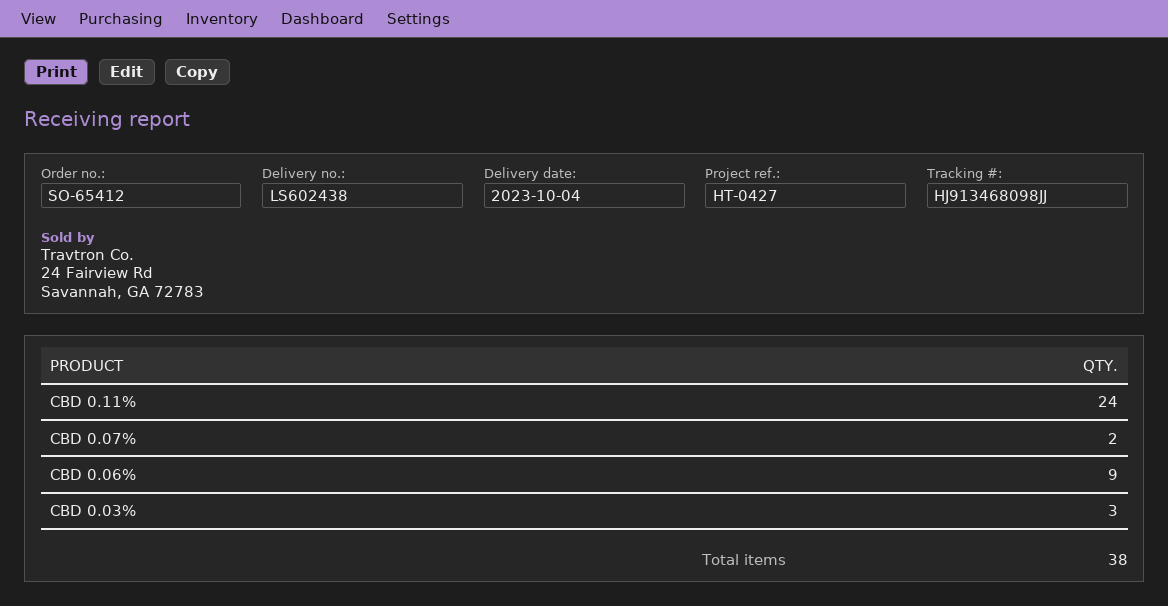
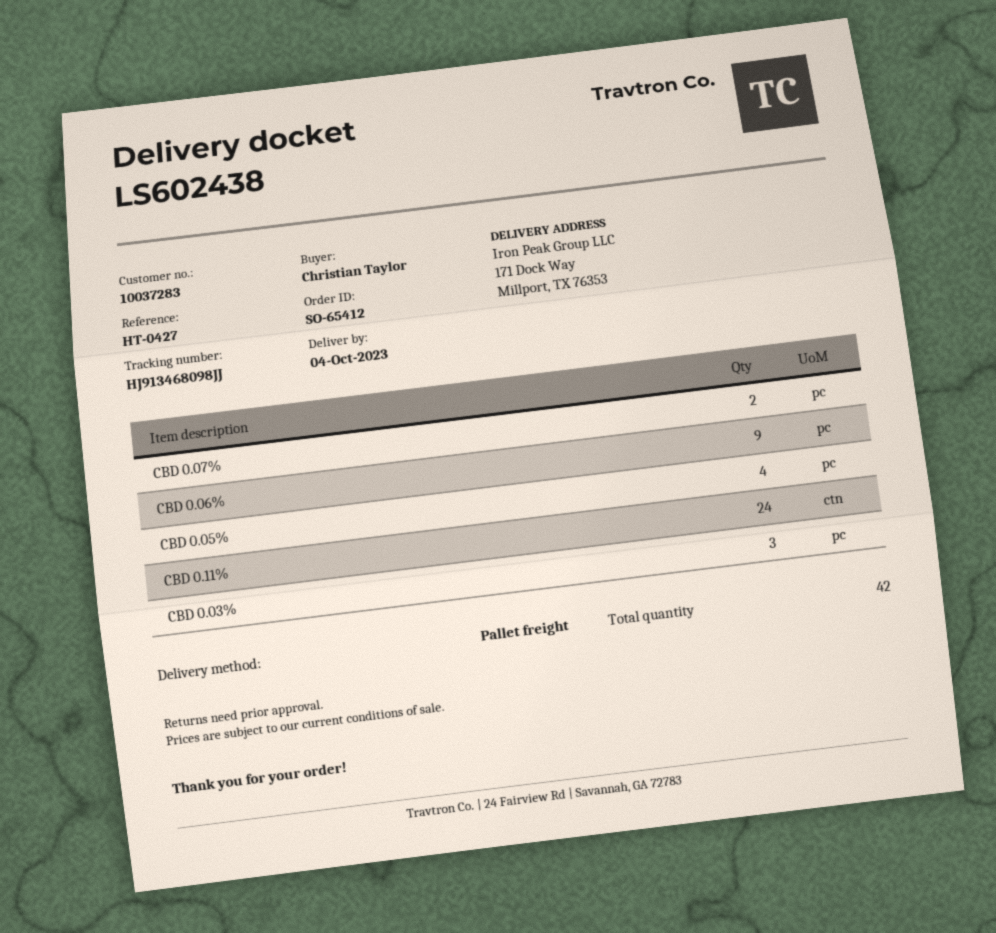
CBD 0.05%: none -> 4
total quantity: 38 -> 42

